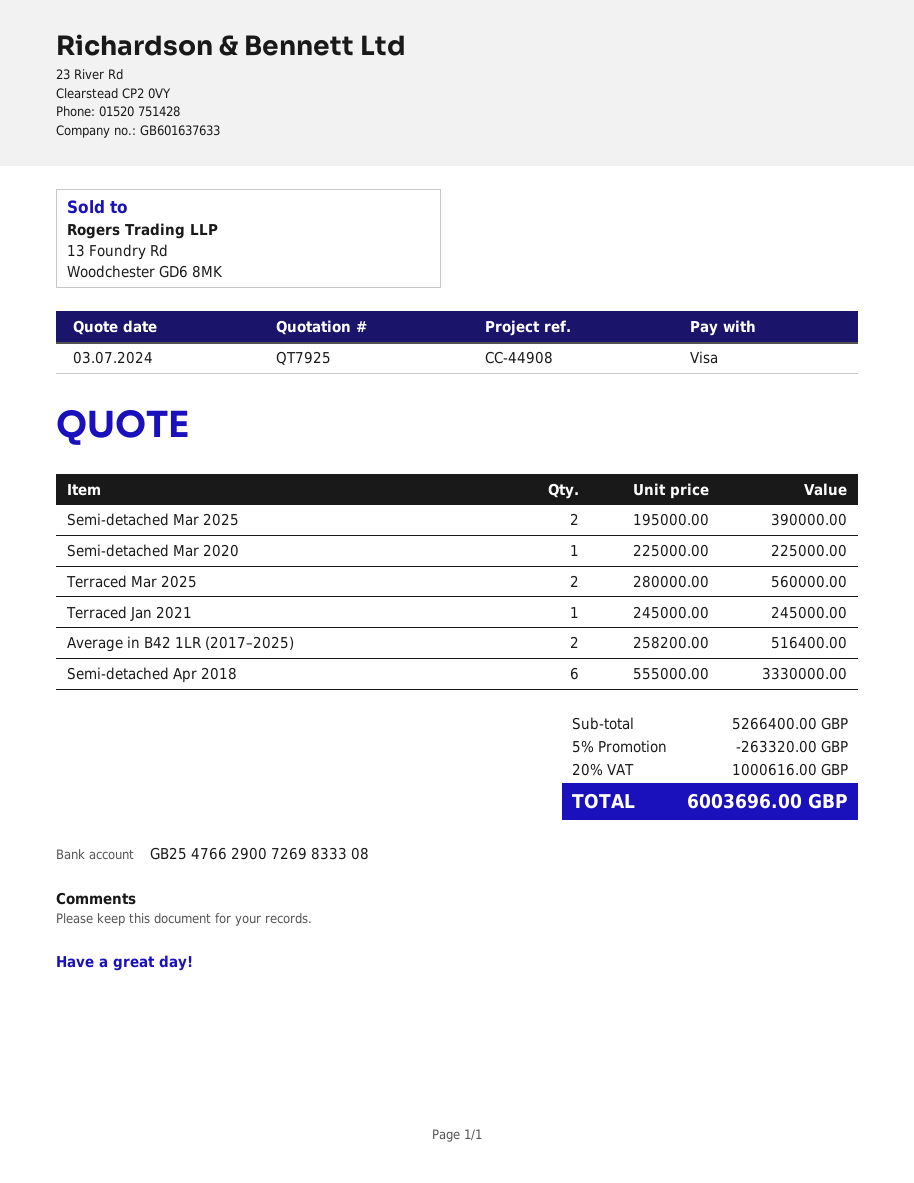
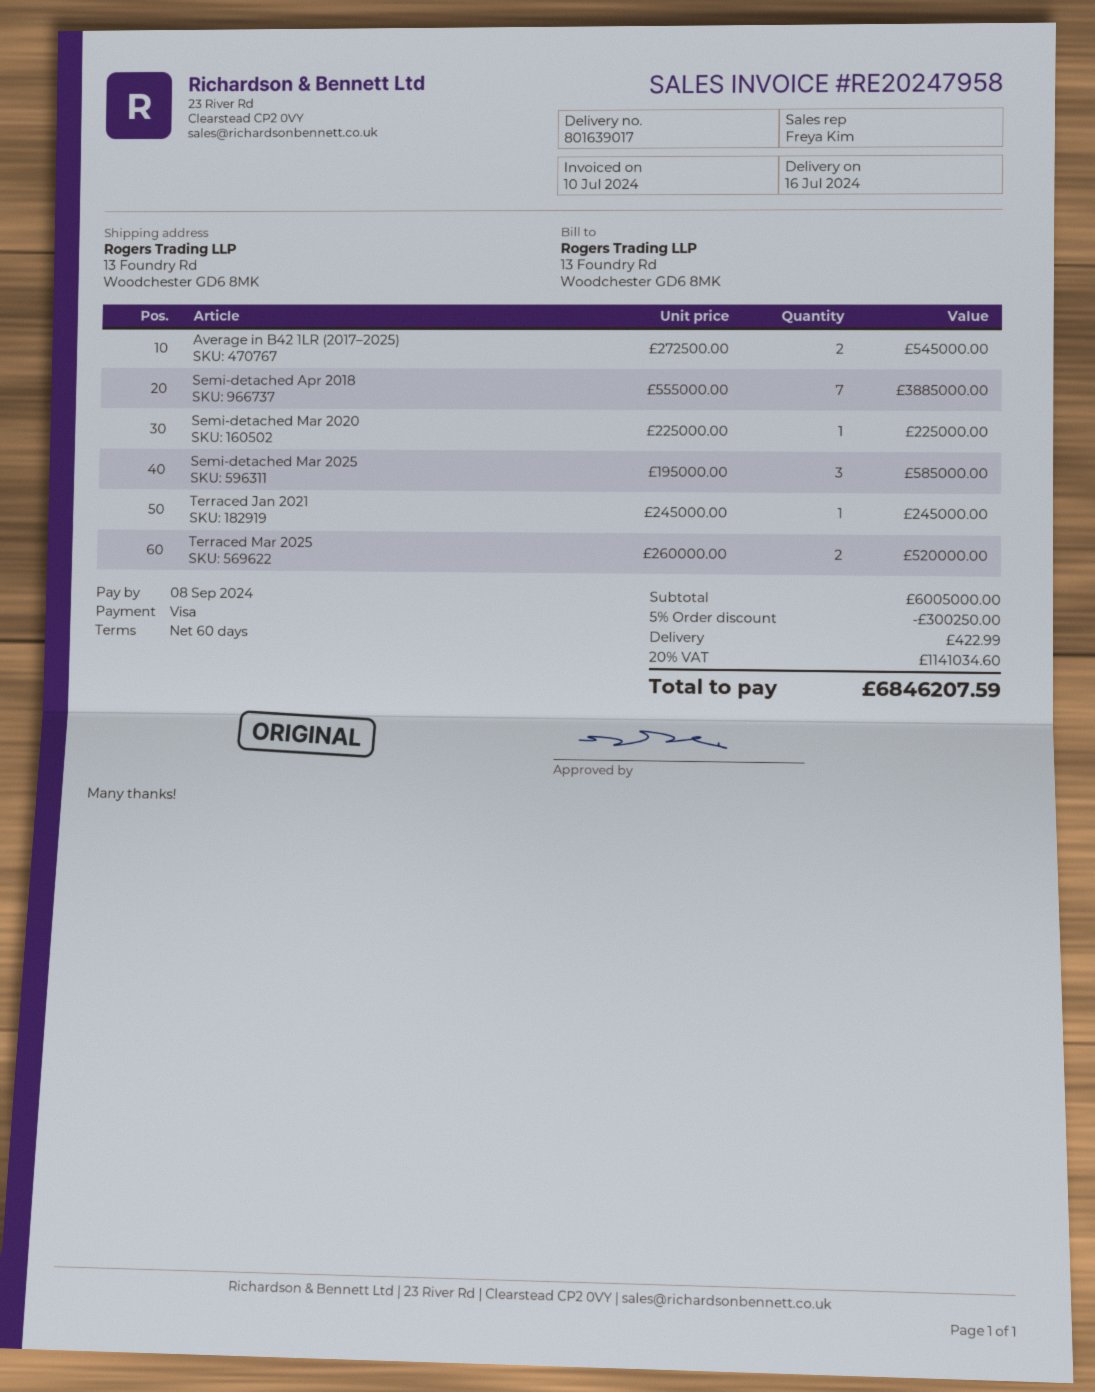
Semi-detached Mar 2025: 2 x 195000.00 = 390000.00 -> 3 x 195000.00 = 585000.00
Terraced Mar 2025: 2 x 280000.00 = 560000.00 -> 2 x 260000.00 = 520000.00
Average in B42 1LR (2017–2025): 2 x 258200.00 = 516400.00 -> 2 x 272500.00 = 545000.00
Semi-detached Apr 2018: 6 x 555000.00 = 3330000.00 -> 7 x 555000.00 = 3885000.00
subtotal: 5266400.00 -> 6005000.00
discount: 5% = 263320.00 -> 5% = 300250.00
shipping: none -> 422.99
tax: 20% = 1000616.00 -> 20% = 1141034.60
total: 6003696.00 -> 6846207.59

